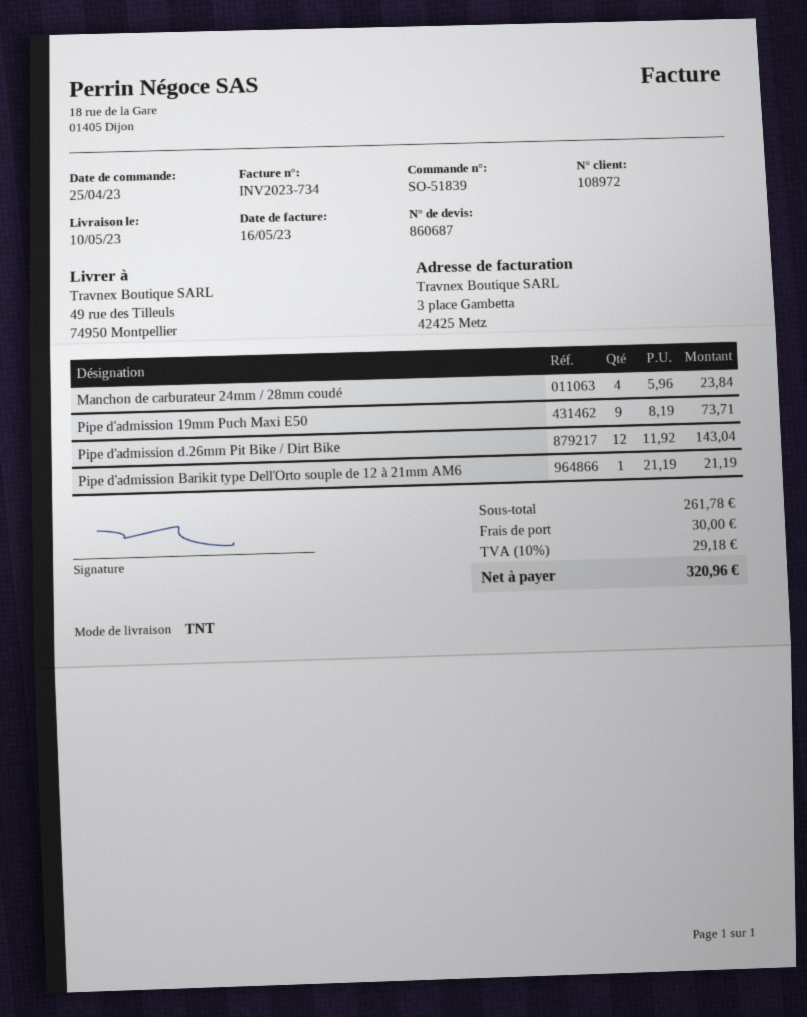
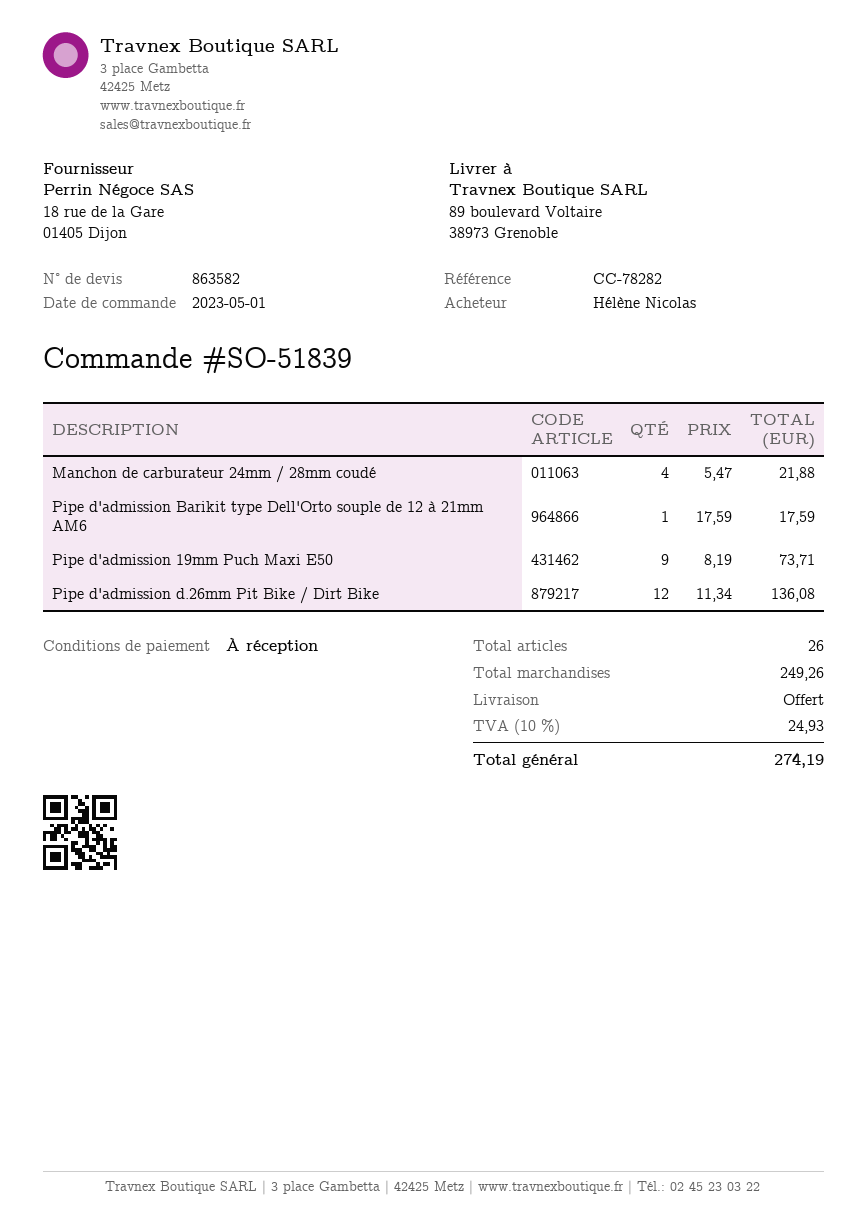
quote number: 860687 -> 863582
order date: 2023-04-25 -> 2023-05-01
ship to: 49 rue des Tilleuls, 74950 Montpellier -> 89 boulevard Voltaire, 38973 Grenoble
Manchon de carburateur 24mm / 28mm coudé: 4 x 5.96 = 23.84 -> 4 x 5.47 = 21.88
Pipe d'admission d.26mm Pit Bike / Dirt Bike: 12 x 11.92 = 143.04 -> 12 x 11.34 = 136.08
Pipe d'admission Barikit type Dell'Orto souple de 12 à 21mm AM6: 1 x 21.19 = 21.19 -> 1 x 17.59 = 17.59
subtotal: 261.78 -> 249.26
shipping: 30.00 -> 0.00
tax: 10% = 29.18 -> 10% = 24.93
total: 320.96 -> 274.19

